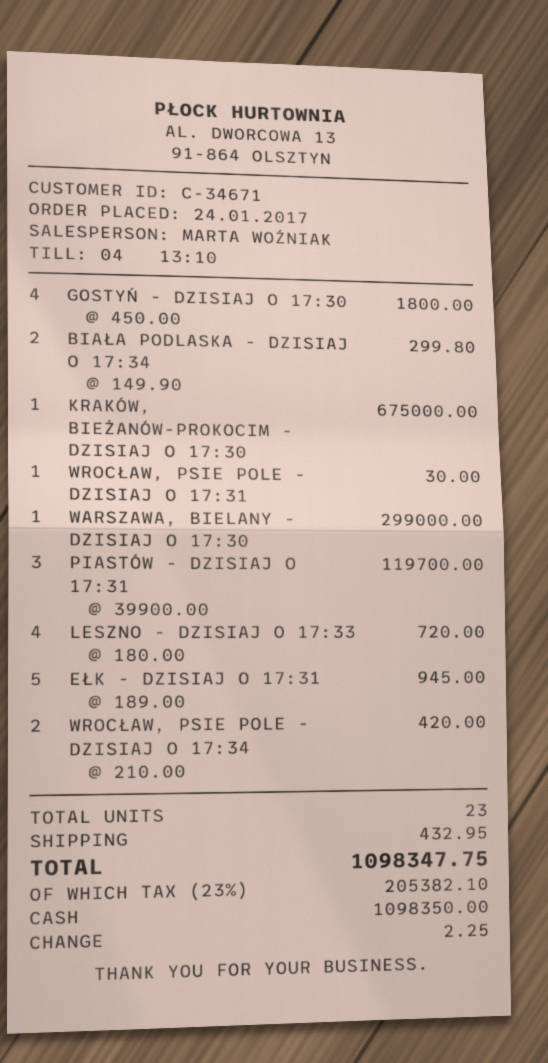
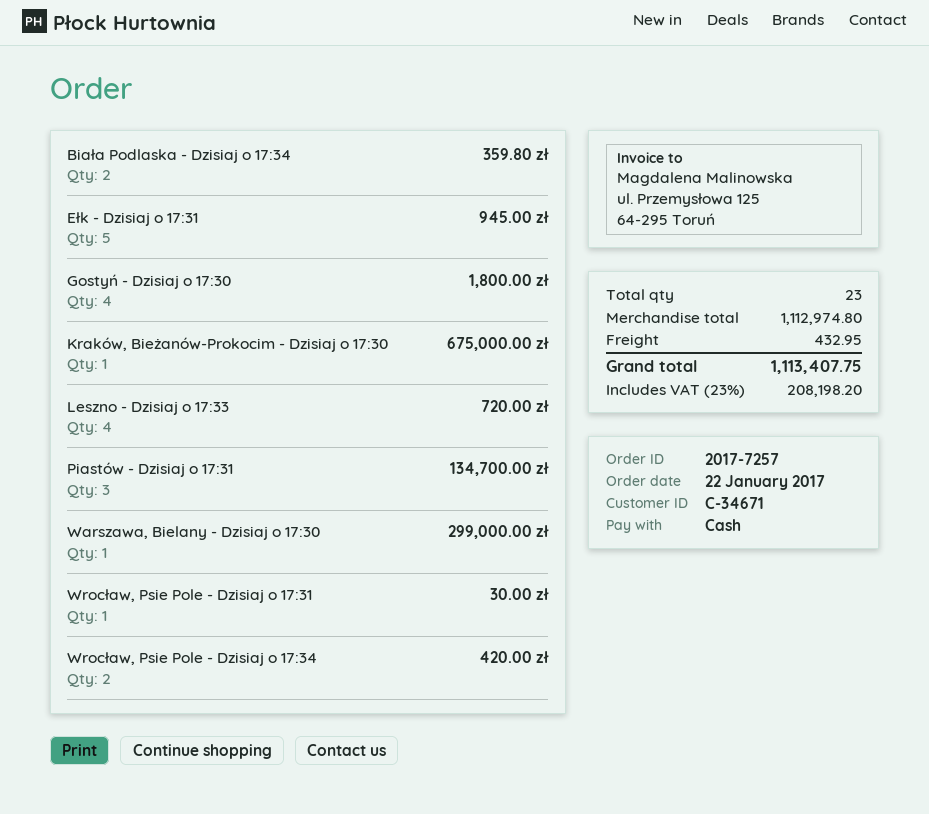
order date: 2017-01-24 -> 2017-01-22
BIAŁA PODLASKA - DZISIAJ O 17:34: 2 for 299.80 -> 2 for 359.80
PIASTÓW - DZISIAJ O 17:31: 3 for 119700.00 -> 3 for 134700.00
tax: 23% = 205382.10 -> 23% = 208198.20
total: 1098347.75 -> 1113407.75

